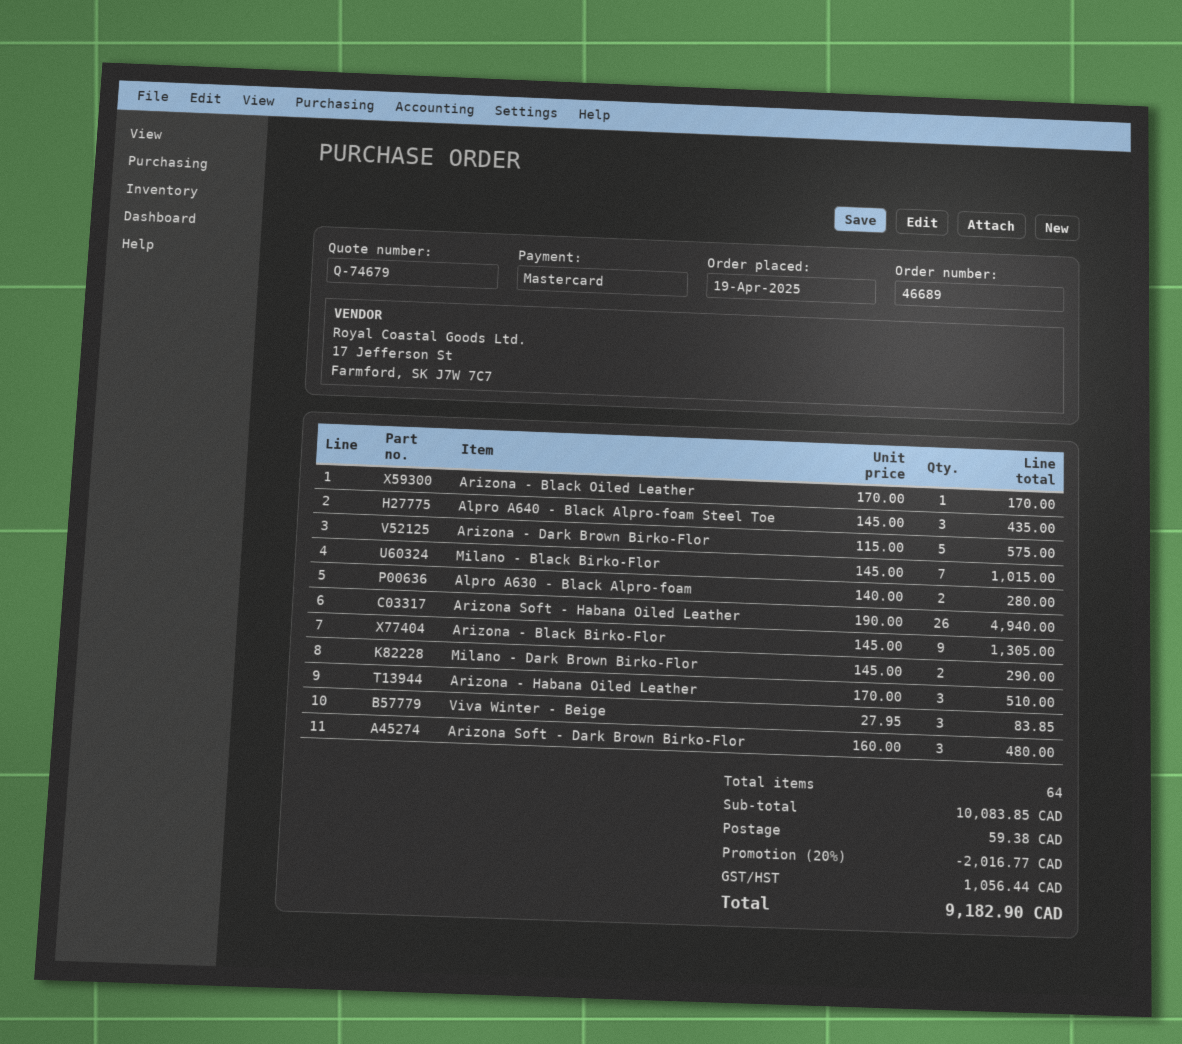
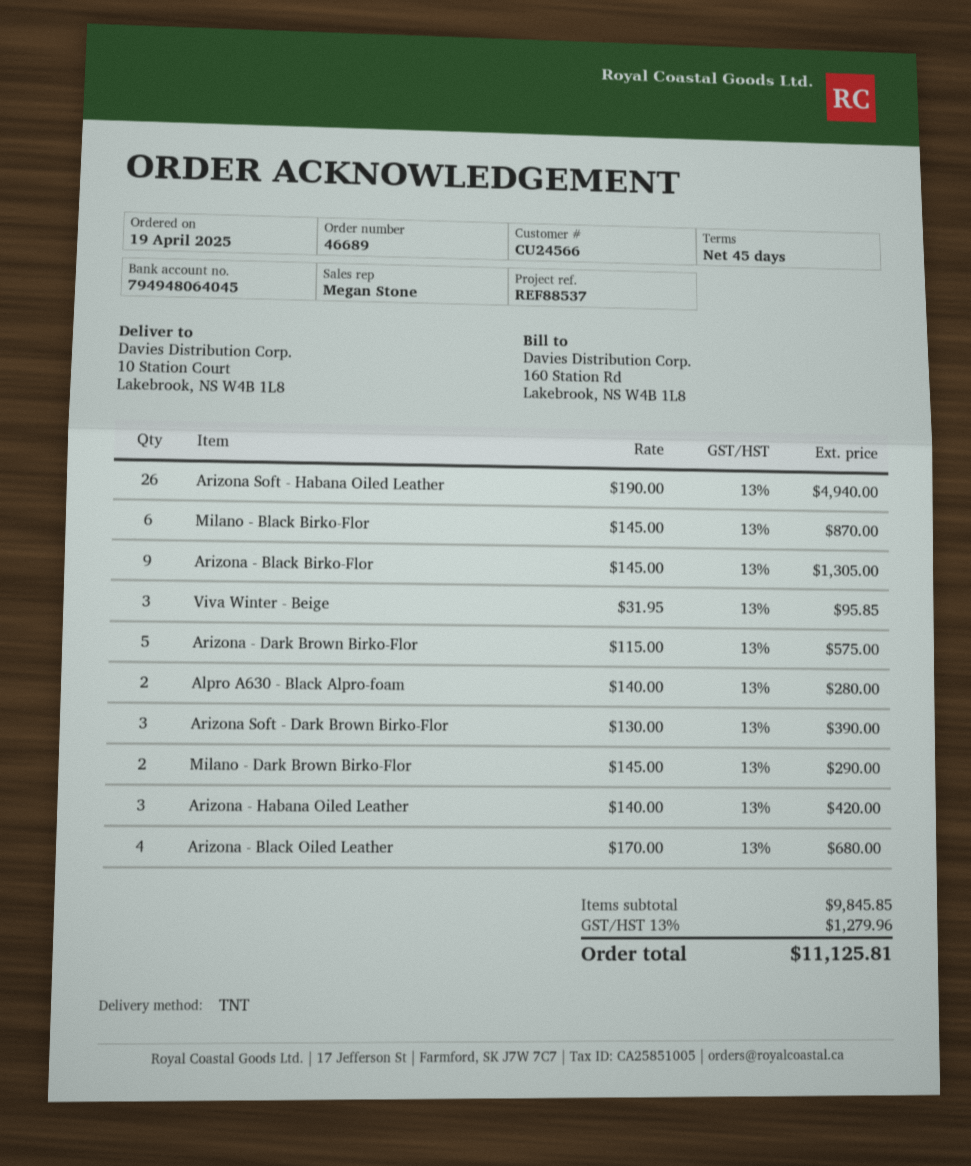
Arizona - Black Oiled Leather: 1 x 170.00 = 170.00 -> 4 x 170.00 = 680.00
Alpro A640 - Black Alpro-foam Steel Toe: 3 x 145.00 = 435.00 -> none
Milano - Black Birko-Flor: 7 x 145.00 = 1015.00 -> 6 x 145.00 = 870.00
Arizona - Habana Oiled Leather: 3 x 170.00 = 510.00 -> 3 x 140.00 = 420.00
Viva Winter - Beige: 3 x 27.95 = 83.85 -> 3 x 31.95 = 95.85
Arizona Soft - Dark Brown Birko-Flor: 3 x 160.00 = 480.00 -> 3 x 130.00 = 390.00
subtotal: 10083.85 -> 9845.85
discount: 20% = 2016.77 -> none
shipping: 59.38 -> none
tax: 1056.44 -> 1279.96
total: 9182.90 -> 11125.81

